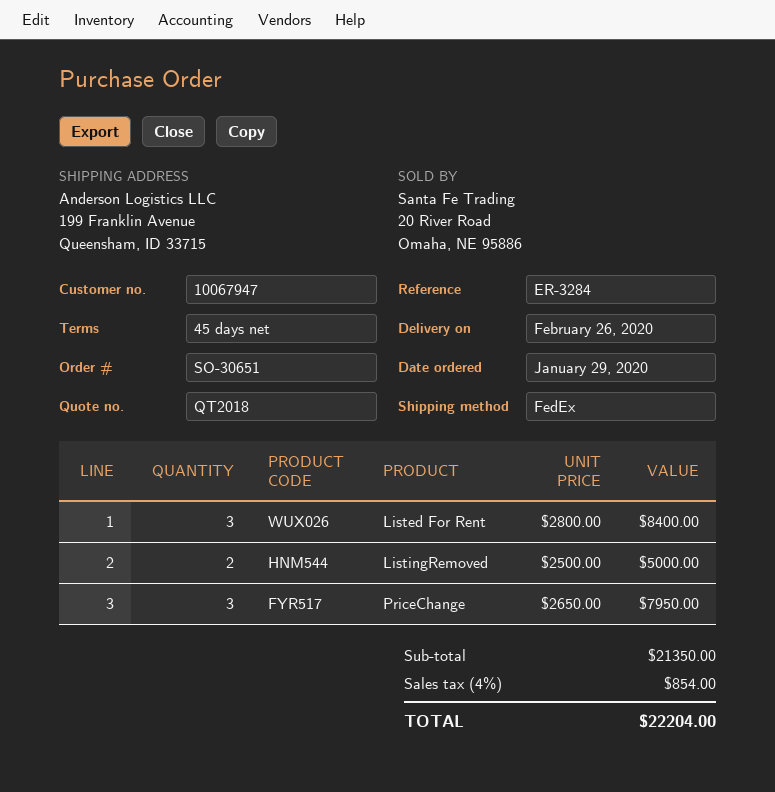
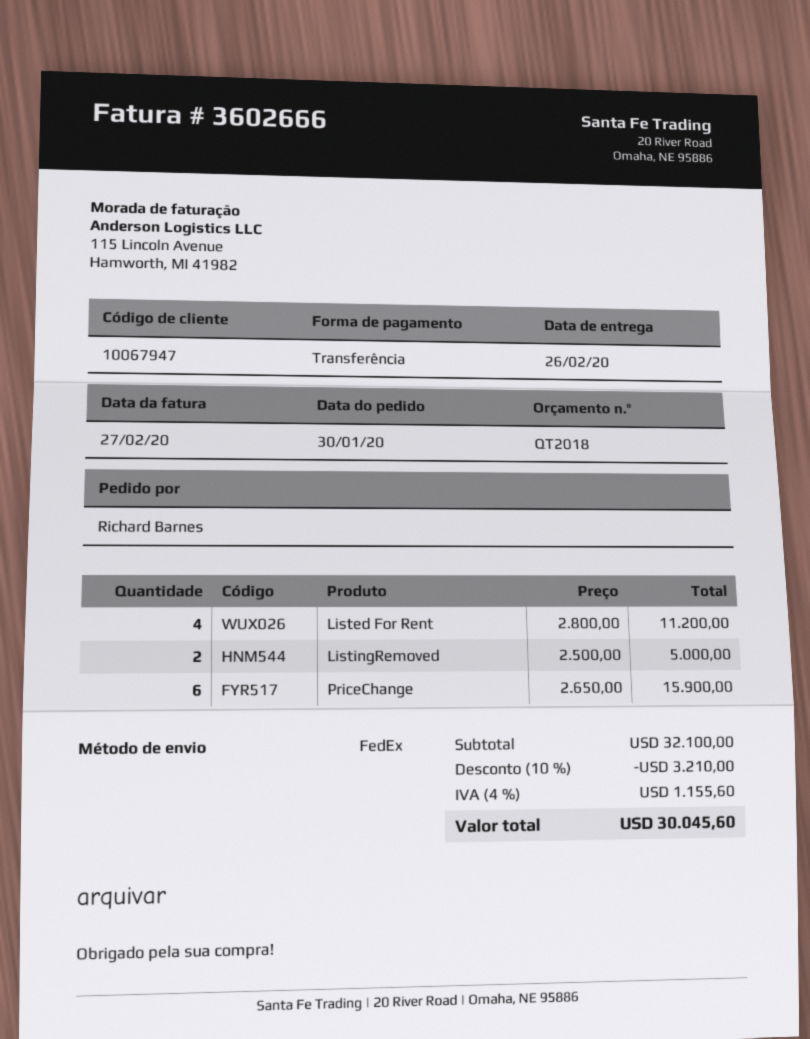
order date: 2020-01-29 -> 2020-01-30
Listed For Rent: 3 x 2800.00 = 8400.00 -> 4 x 2800.00 = 11200.00
PriceChange: 3 x 2650.00 = 7950.00 -> 6 x 2650.00 = 15900.00
subtotal: 21350.00 -> 32100.00
discount: none -> 10% = 3210.00
tax: 4% = 854.00 -> 4% = 1155.60
total: 22204.00 -> 30045.60

